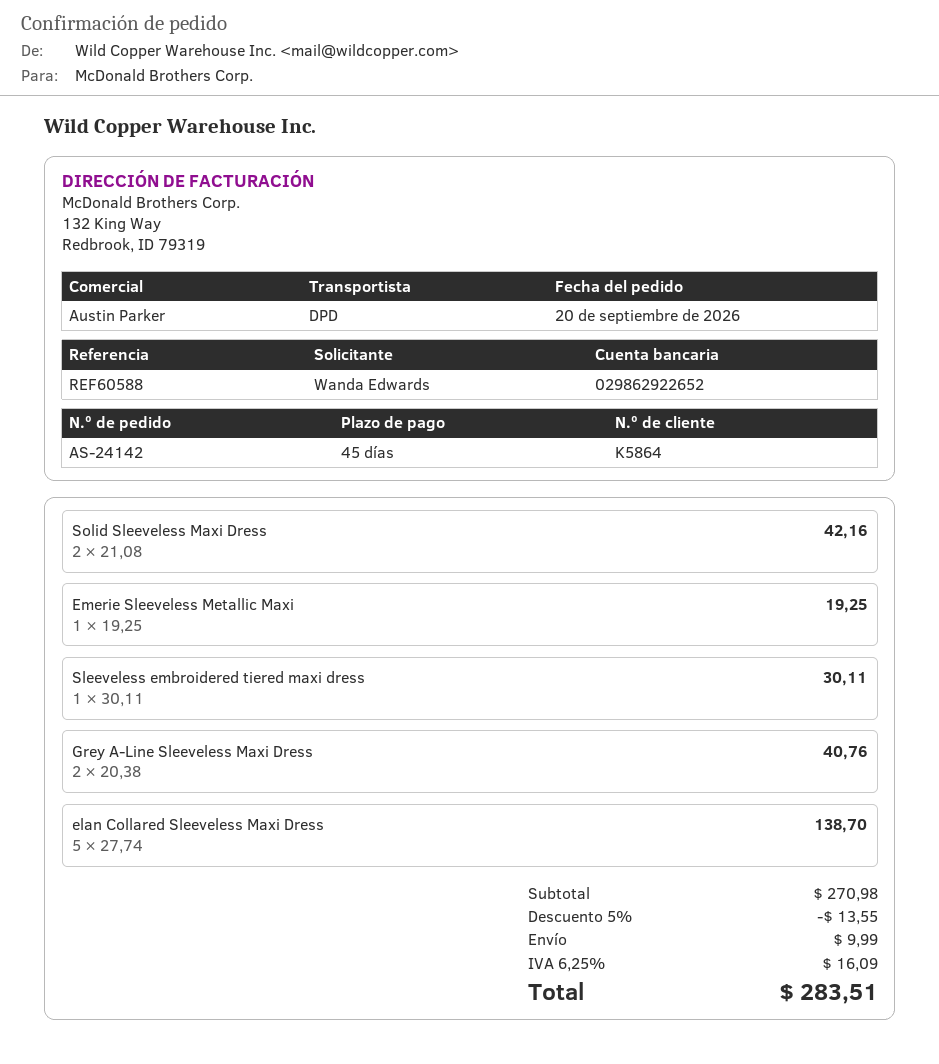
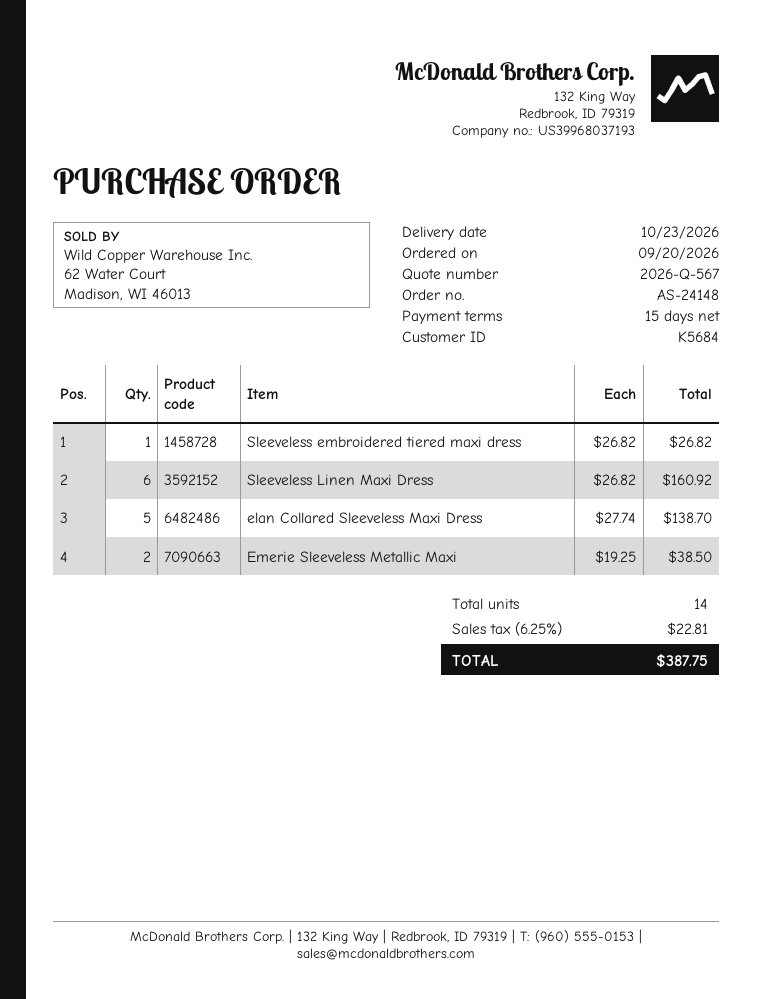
order number: AS-24142 -> AS-24148
payment terms: 45 days -> 15 days
customer number: K5864 -> K5684
Solid Sleeveless Maxi Dress: 2 x 21.08 = 42.16 -> none
Emerie Sleeveless Metallic Maxi: 1 x 19.25 = 19.25 -> 2 x 19.25 = 38.50
Sleeveless embroidered tiered maxi dress: 1 x 30.11 = 30.11 -> 1 x 26.82 = 26.82
Grey A-Line Sleeveless Maxi Dress: 2 x 20.38 = 40.76 -> none
Sleeveless Linen Maxi Dress: none -> 6 x 26.82 = 160.92
discount: 5% = 13.55 -> none
shipping: 9.99 -> none
tax: 6.25% = 16.09 -> 6.25% = 22.81
total: 283.51 -> 387.75

